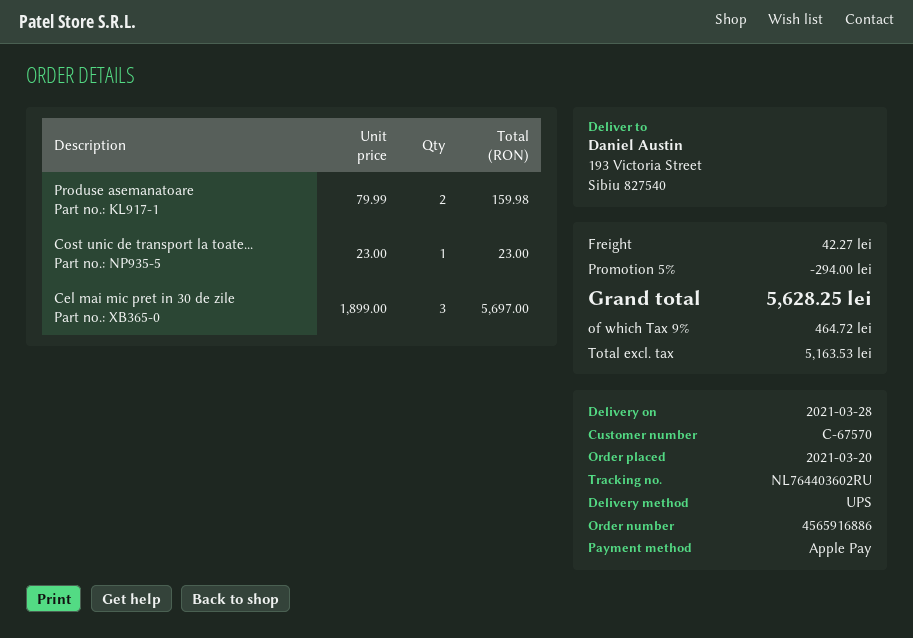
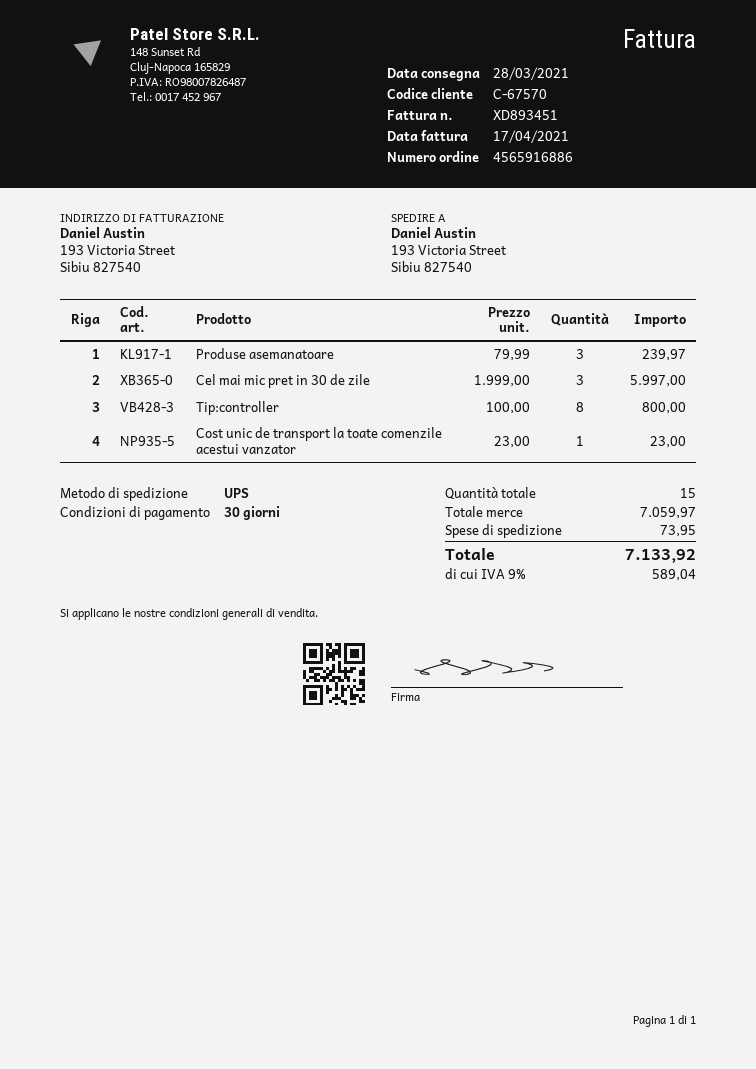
Produse asemanatoare: 2 x 79.99 = 159.98 -> 3 x 79.99 = 239.97
Cel mai mic pret in 30 de zile: 3 x 1899.00 = 5697.00 -> 3 x 1999.00 = 5997.00
Tip:controller: none -> 8 x 100.00 = 800.00
discount: 5% = 294.00 -> none
shipping: 42.27 -> 73.95
tax: 9% = 464.72 -> 9% = 589.04
total: 5628.25 -> 7133.92

